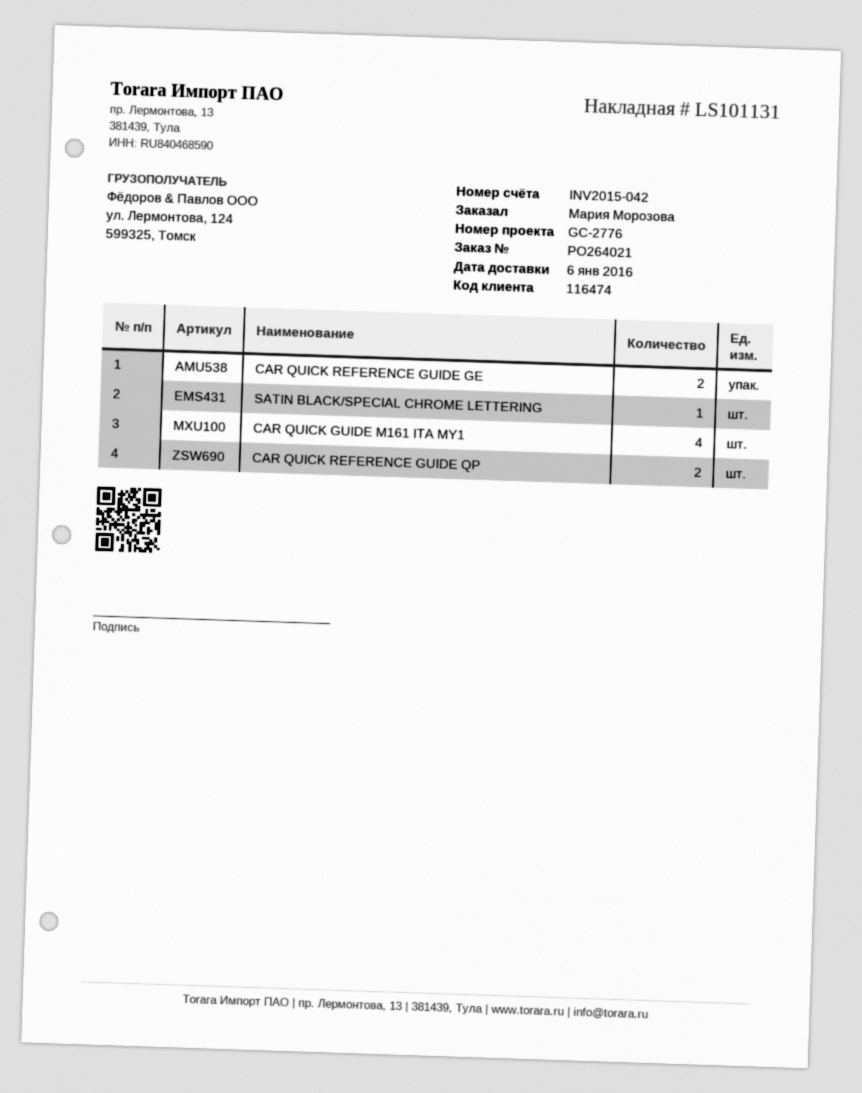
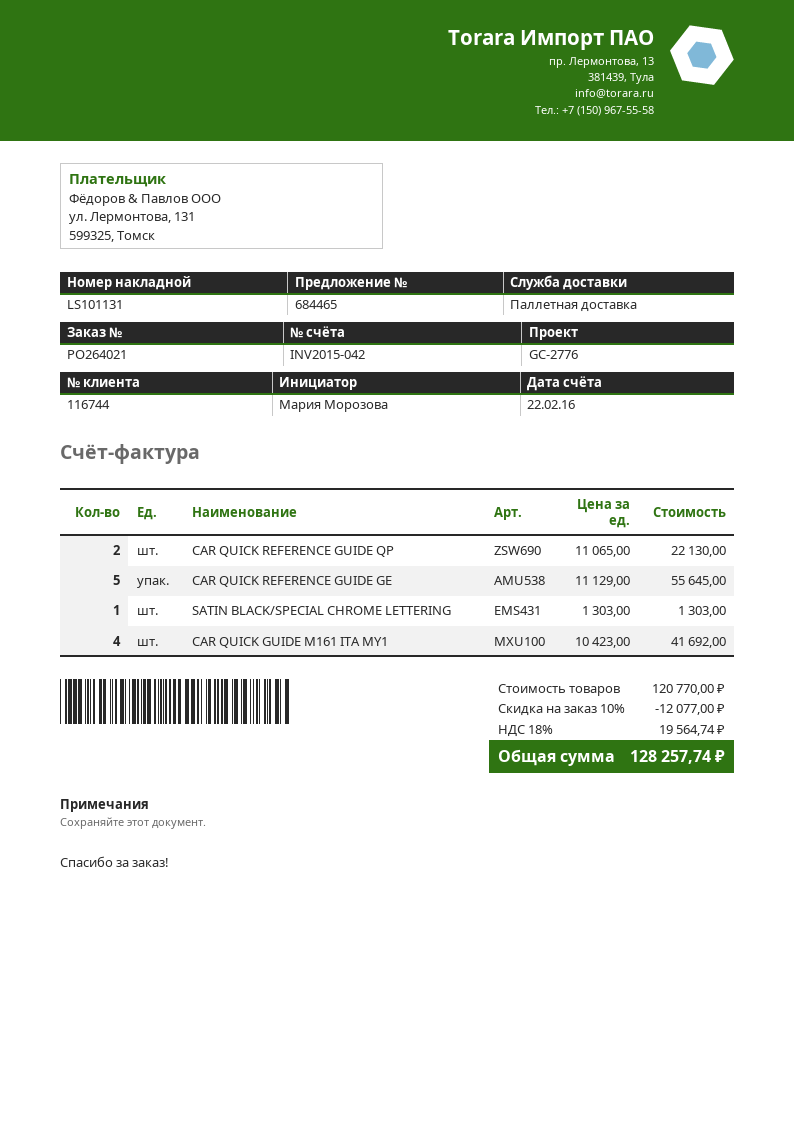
customer number: 116474 -> 116744
CAR QUICK REFERENCE GUIDE GE: 2 -> 5

